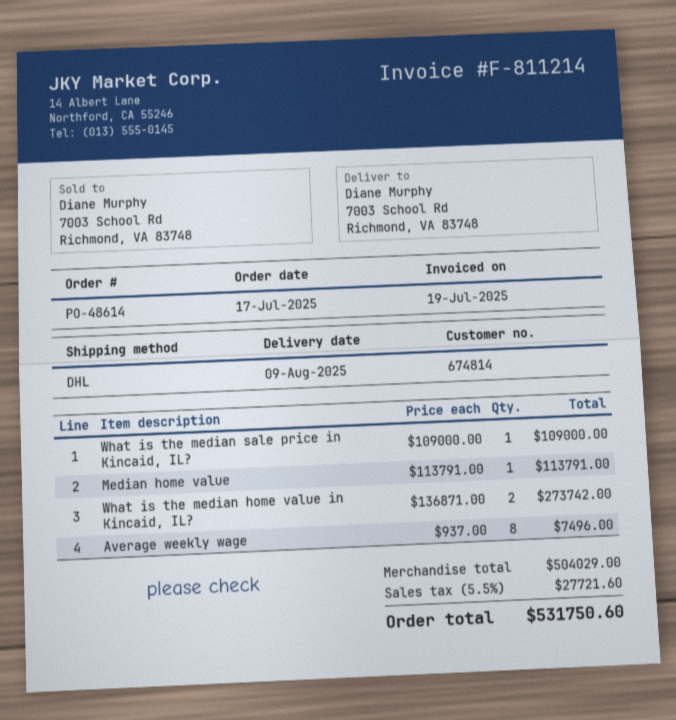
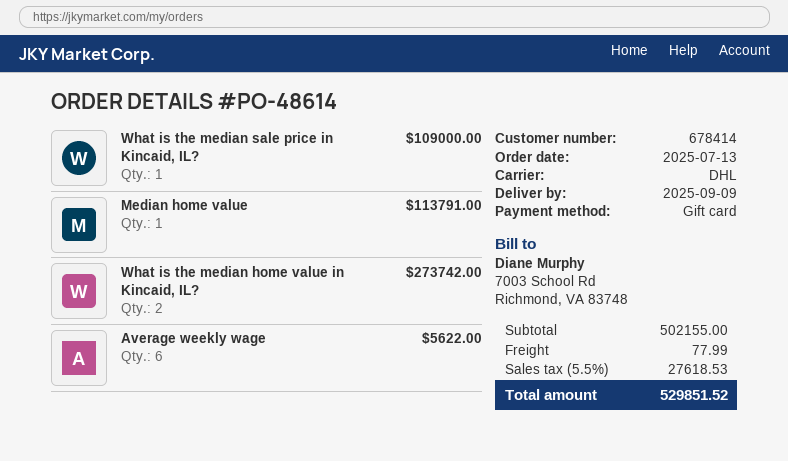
order date: 2025-07-17 -> 2025-07-13
delivery date: 2025-08-09 -> 2025-09-09
customer number: 674814 -> 678414
Average weekly wage: 8 for 7496.00 -> 6 for 5622.00
subtotal: 504029.00 -> 502155.00
shipping: none -> 77.99
tax: 5.5% = 27721.60 -> 5.5% = 27618.53
total: 531750.60 -> 529851.52

